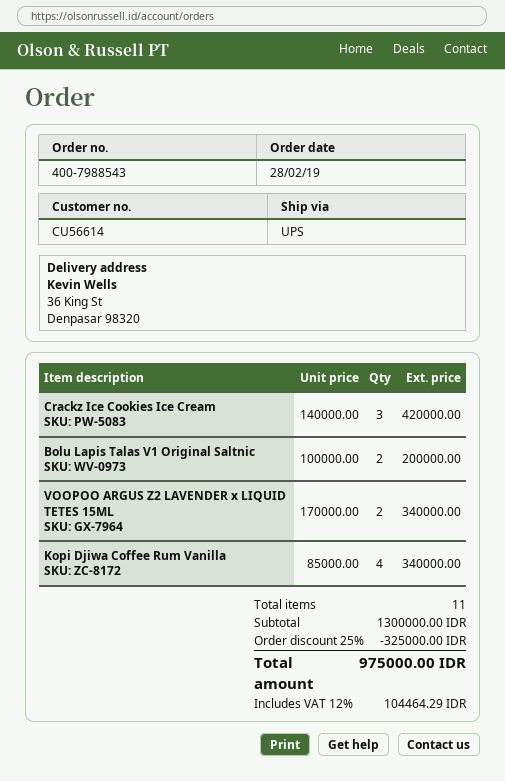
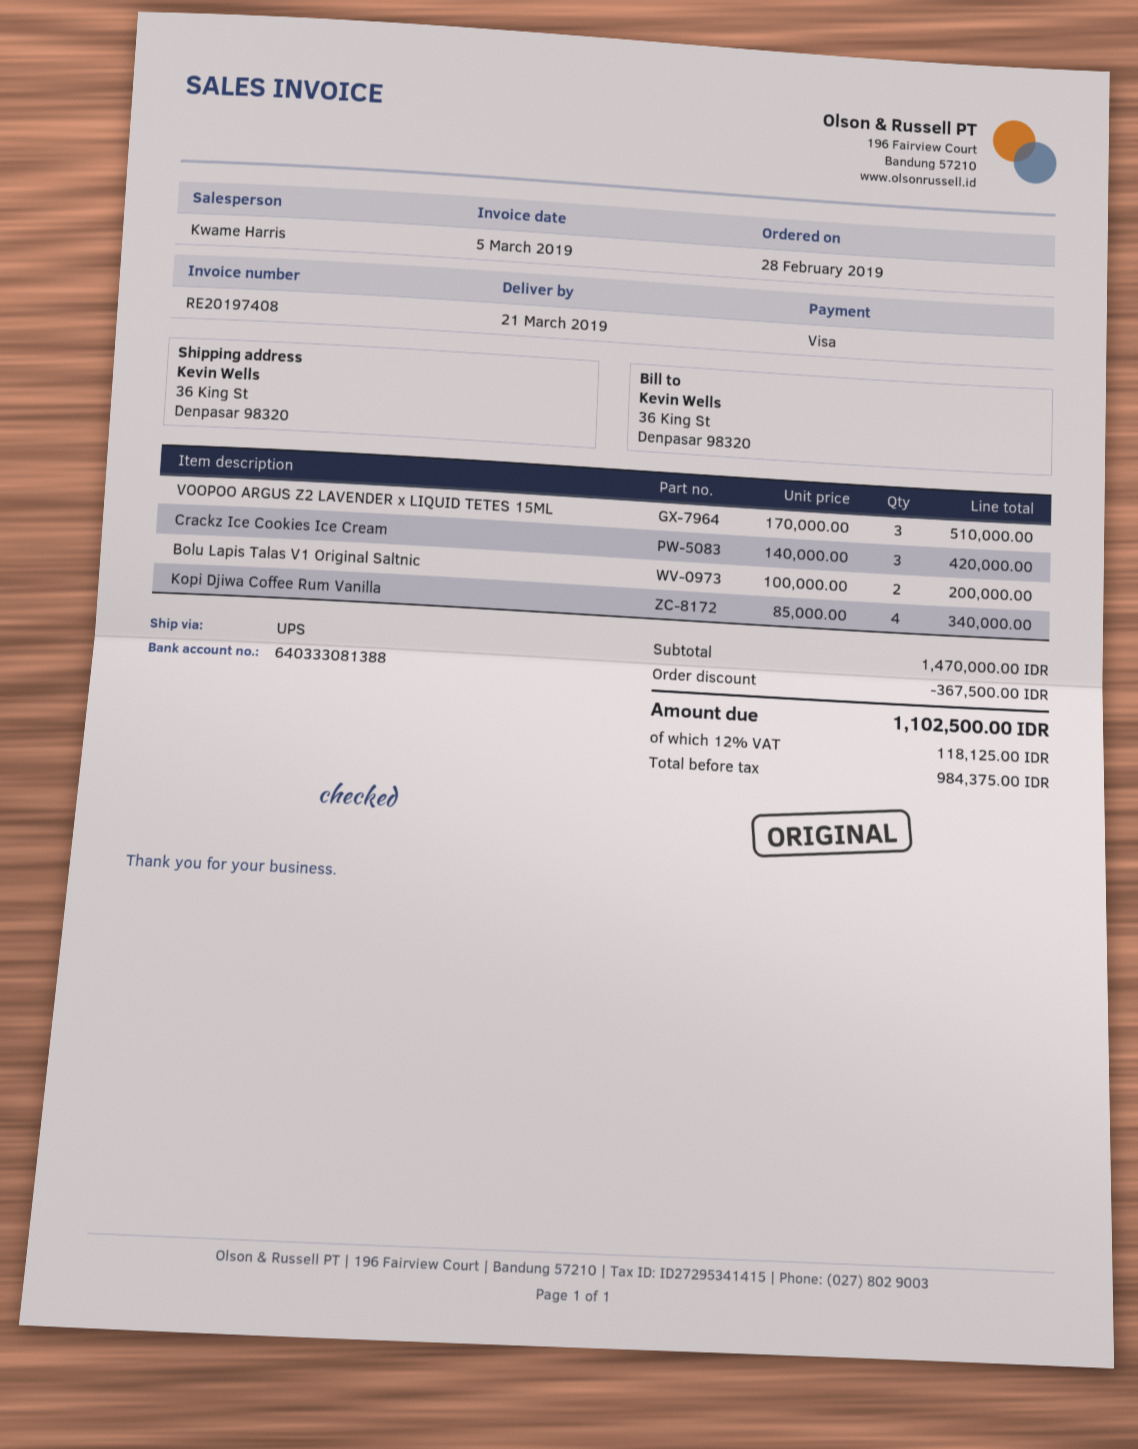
VOOPOO ARGUS Z2 LAVENDER x LIQUID TETES 15ML: 2 x 170000.00 = 340000.00 -> 3 x 170000.00 = 510000.00
subtotal: 1300000.00 -> 1470000.00
discount: 325000.00 -> 367500.00
tax: 12% = 104464.29 -> 12% = 118125.00
total: 975000.00 -> 1102500.00

